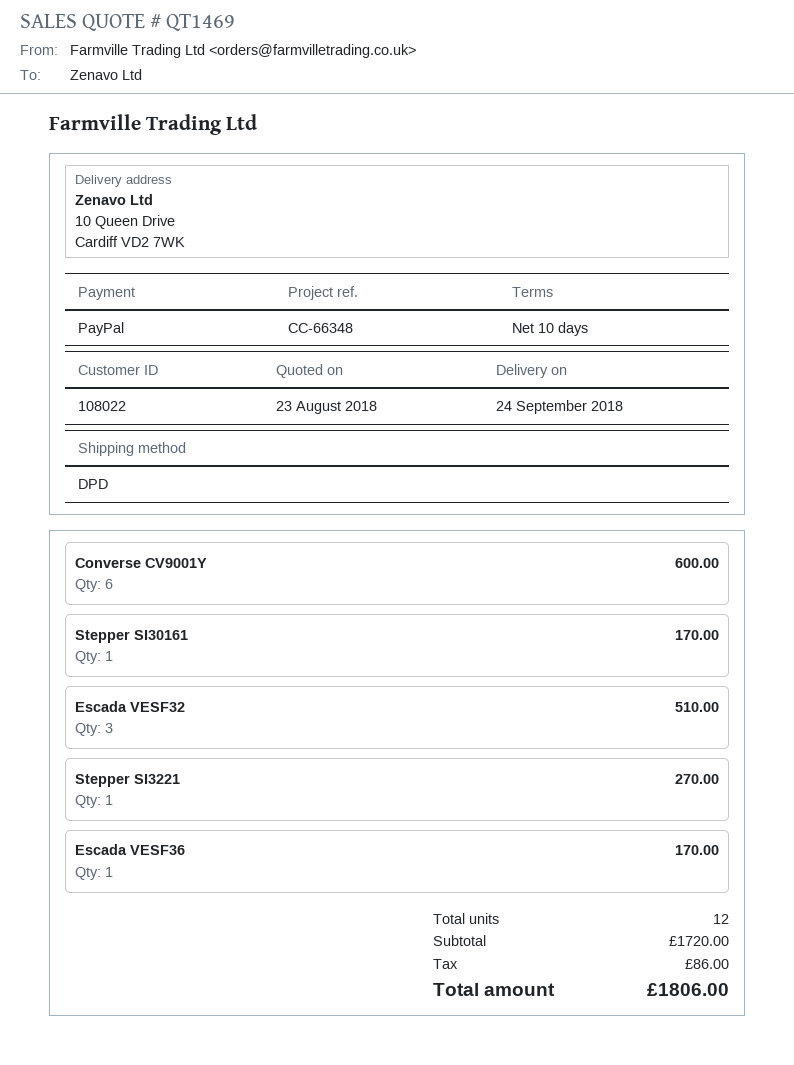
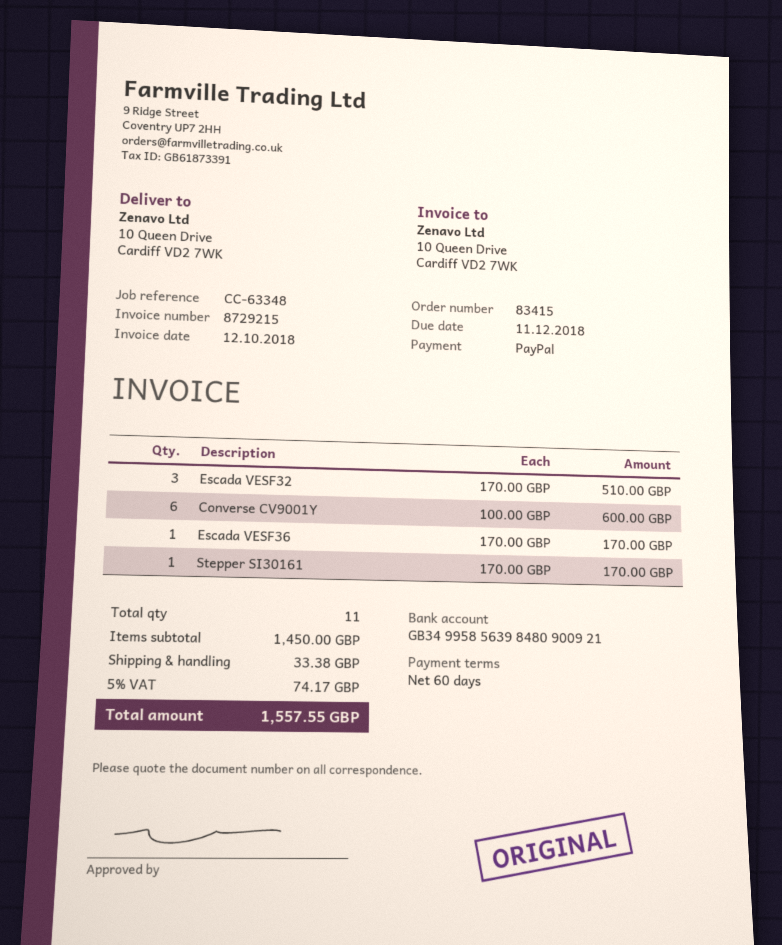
payment terms: 10 days -> 60 days
reference: CC-66348 -> CC-63348
Stepper SI3221: 1 for 270.00 -> none
total quantity: 12 -> 11
subtotal: 1720.00 -> 1450.00
shipping: none -> 33.38
tax: 86.00 -> 74.17
total: 1806.00 -> 1557.55

